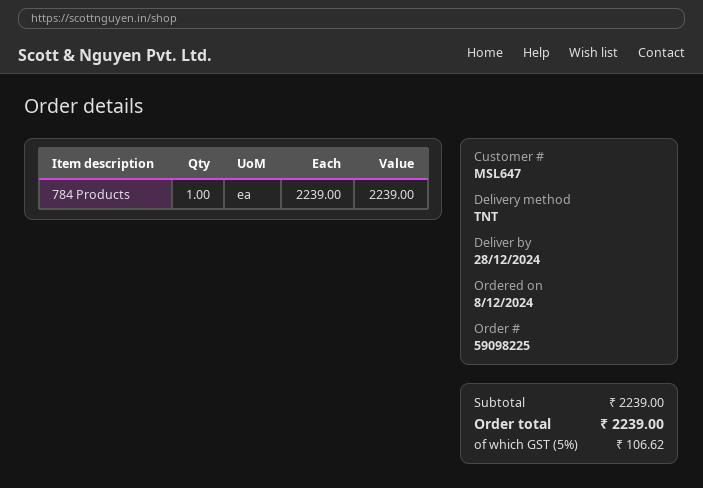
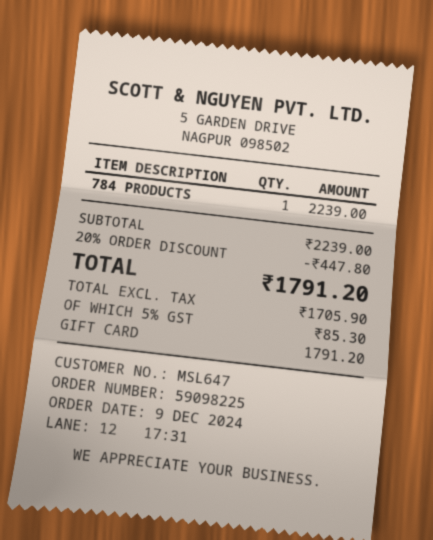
order date: 2024-12-08 -> 2024-12-09
discount: none -> 20% = 447.80
tax: 5% = 106.62 -> 5% = 85.30
total: 2239.00 -> 1791.20

